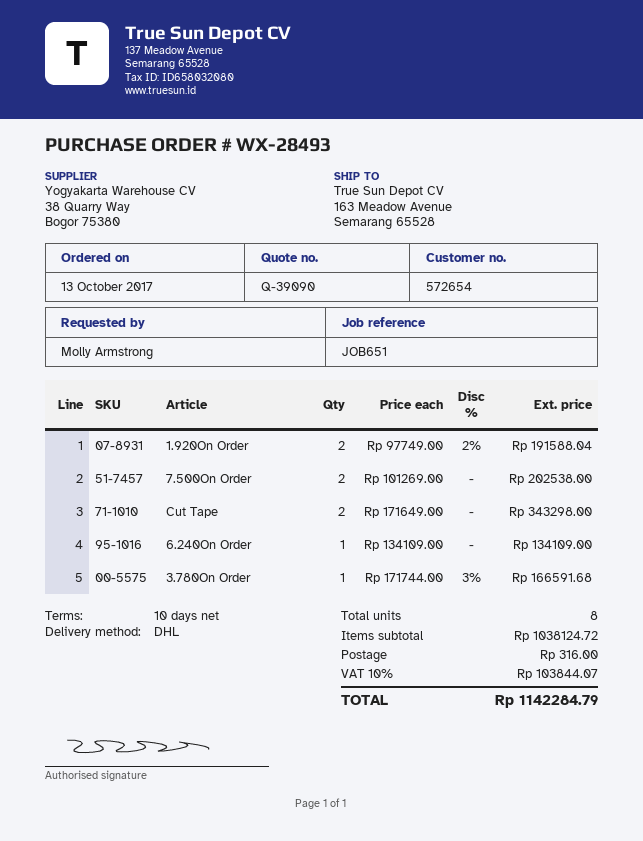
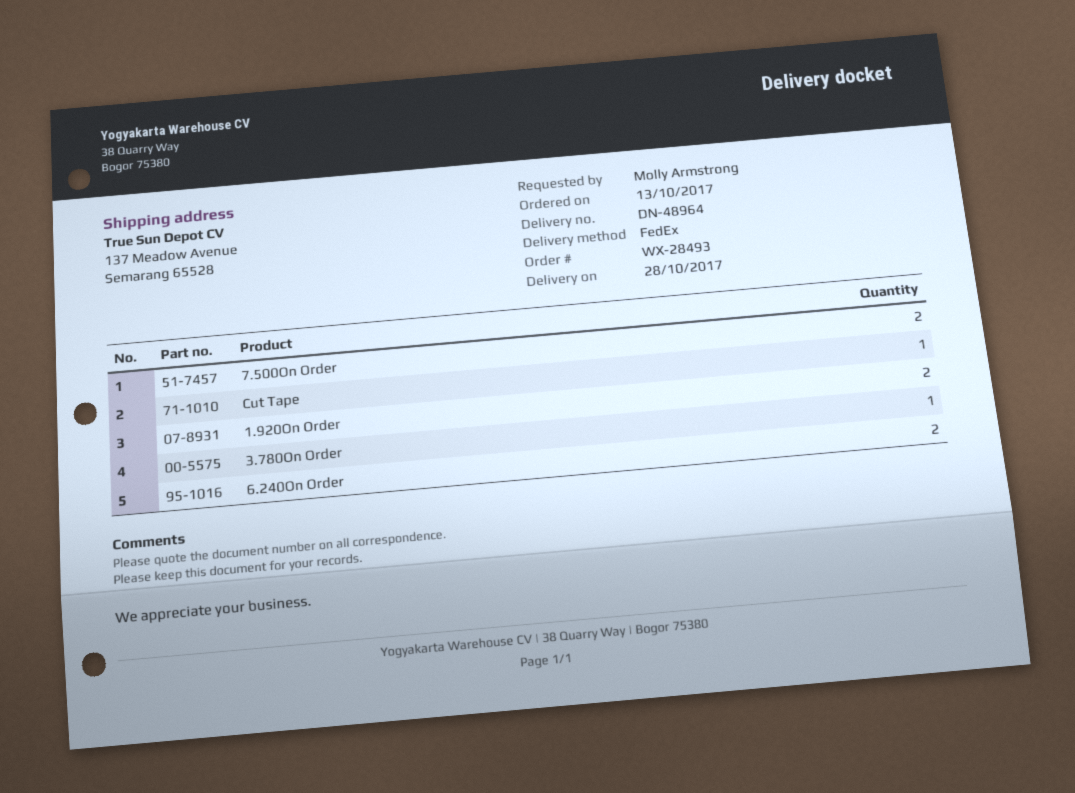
shipping method: DHL -> FedEx
ship to: 163 Meadow Avenue, Semarang 65528 -> 137 Meadow Avenue, Semarang 65528
Cut Tape: 2 -> 1
6.240On Order: 1 -> 2

